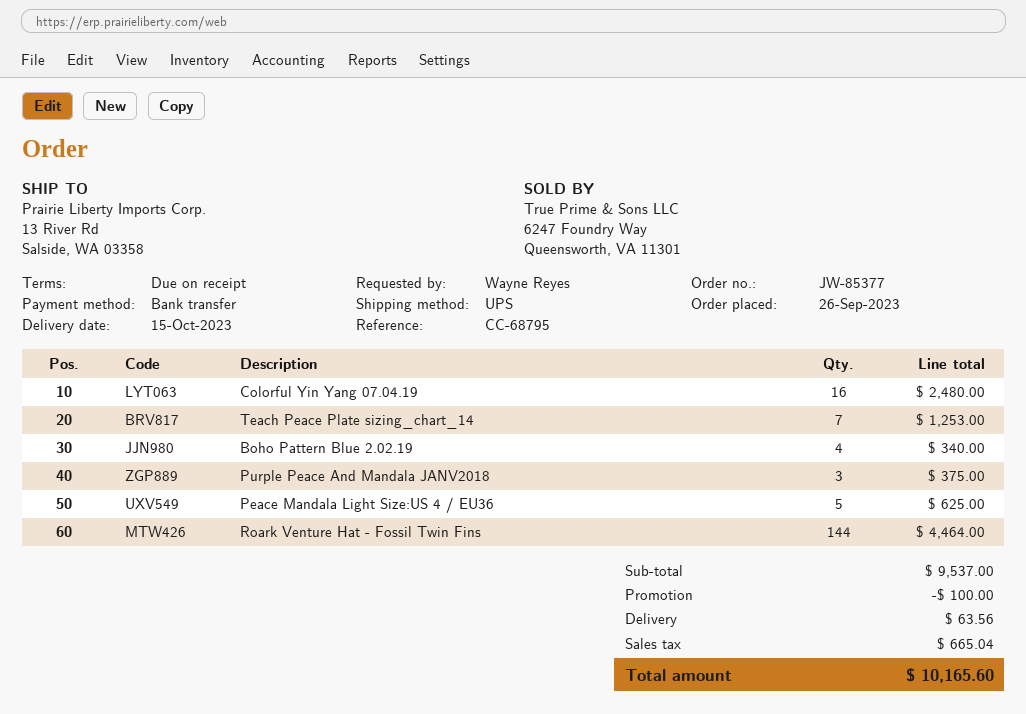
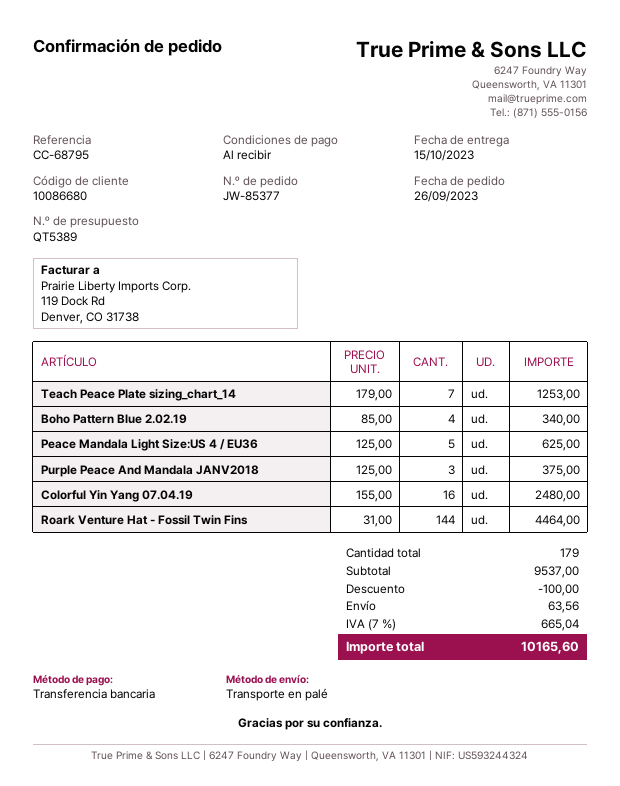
shipping method: UPS -> pallet freight

